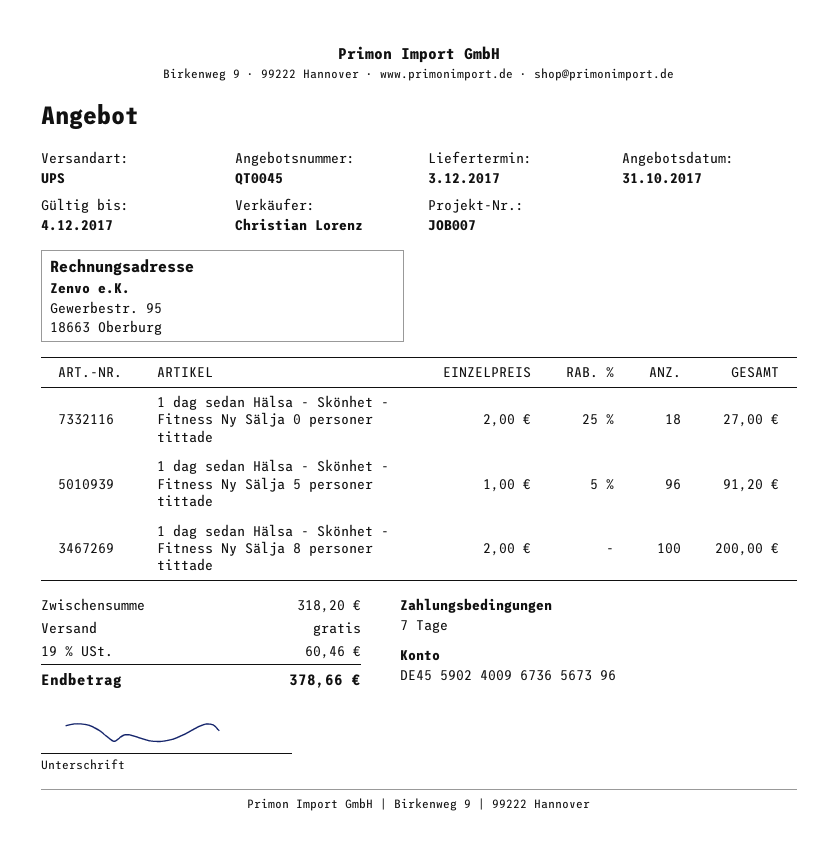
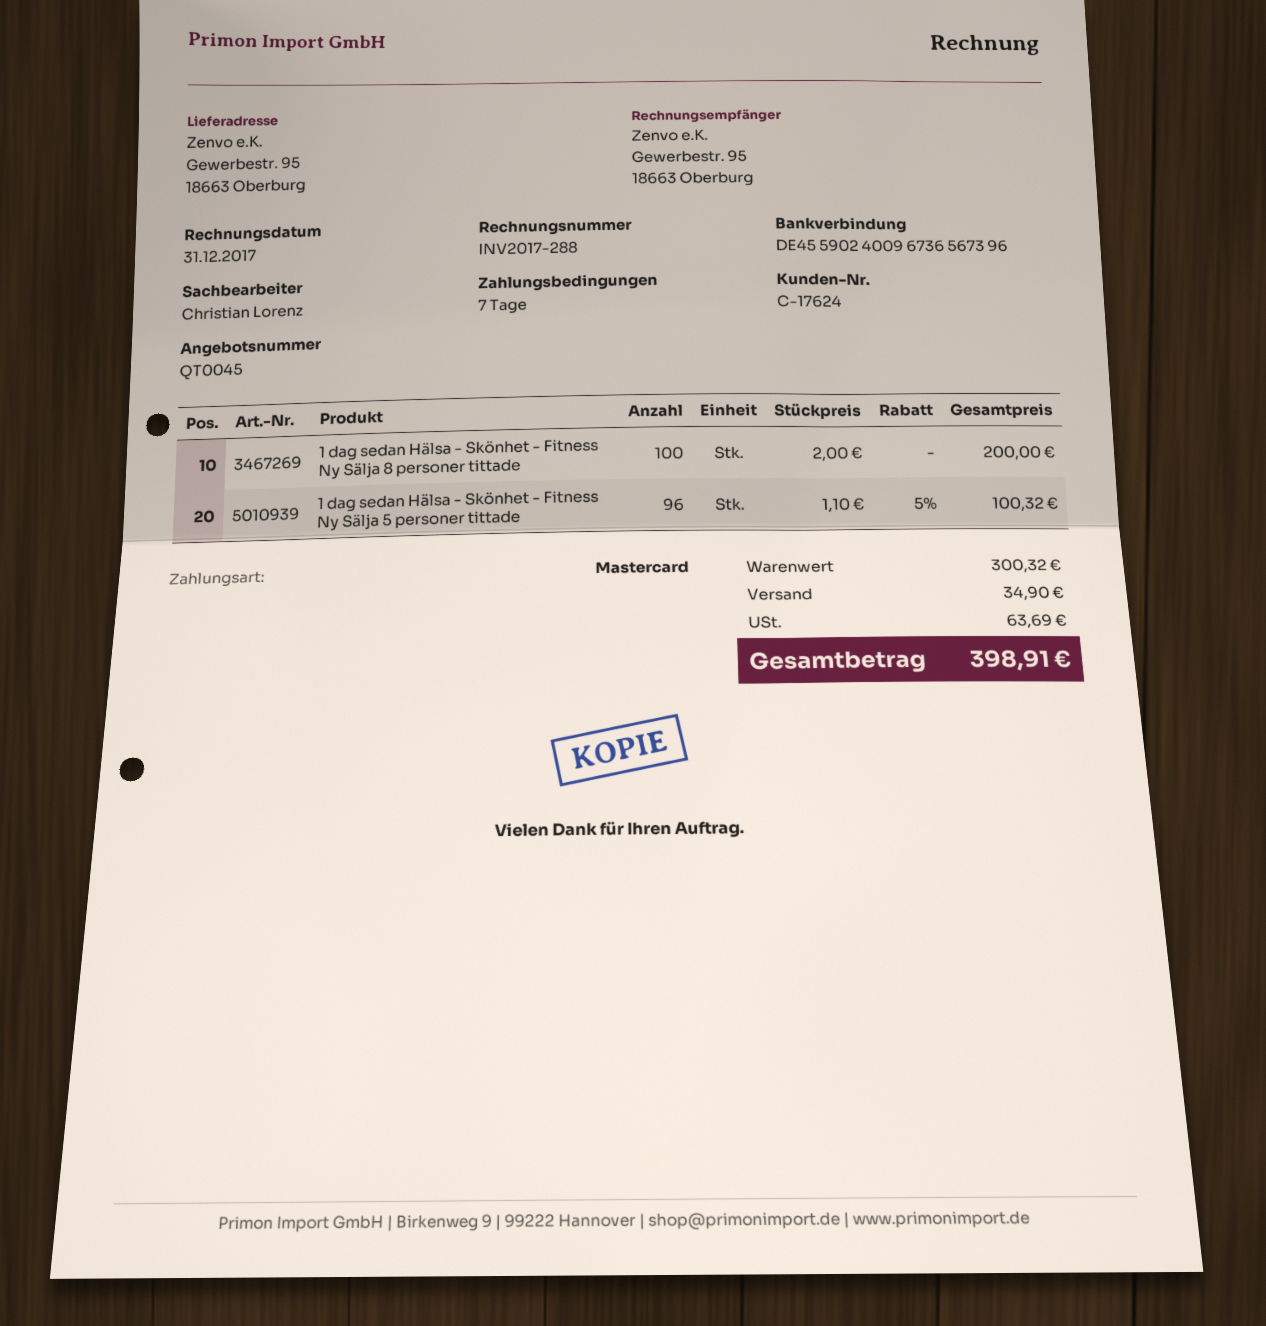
1 dag sedan Hälsa - Skönhet - Fitness Ny Sälja 0 personer tittade: 18 x 2.00 - 25% = 27.00 -> none
1 dag sedan Hälsa - Skönhet - Fitness Ny Sälja 5 personer tittade: 96 x 1.00 - 5% = 91.20 -> 96 x 1.10 - 5% = 100.32
subtotal: 318.20 -> 300.32
shipping: 0.00 -> 34.90
tax: 60.46 -> 63.69
total: 378.66 -> 398.91

